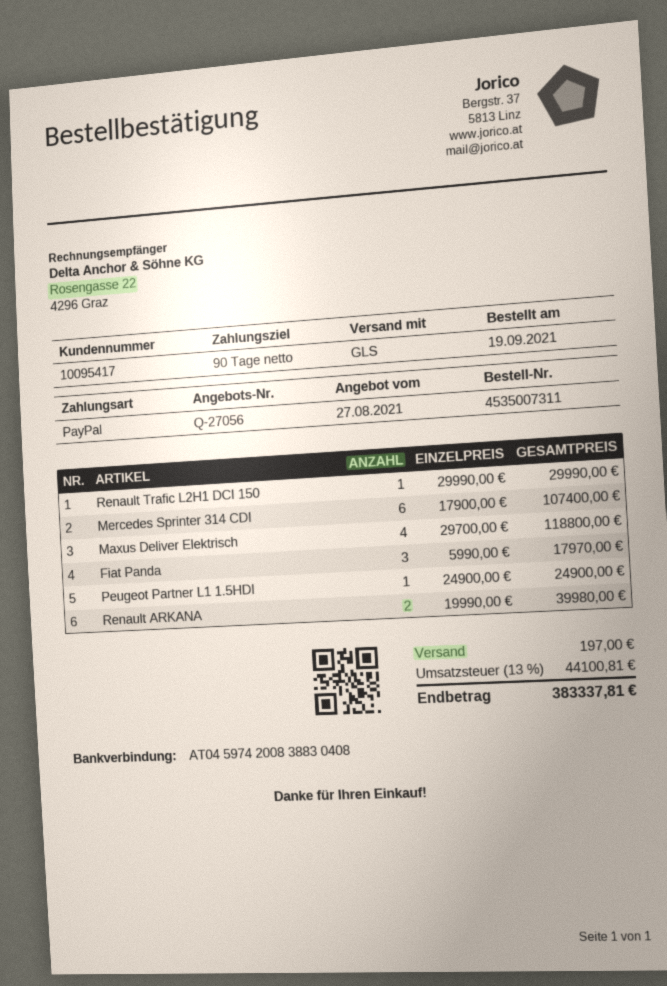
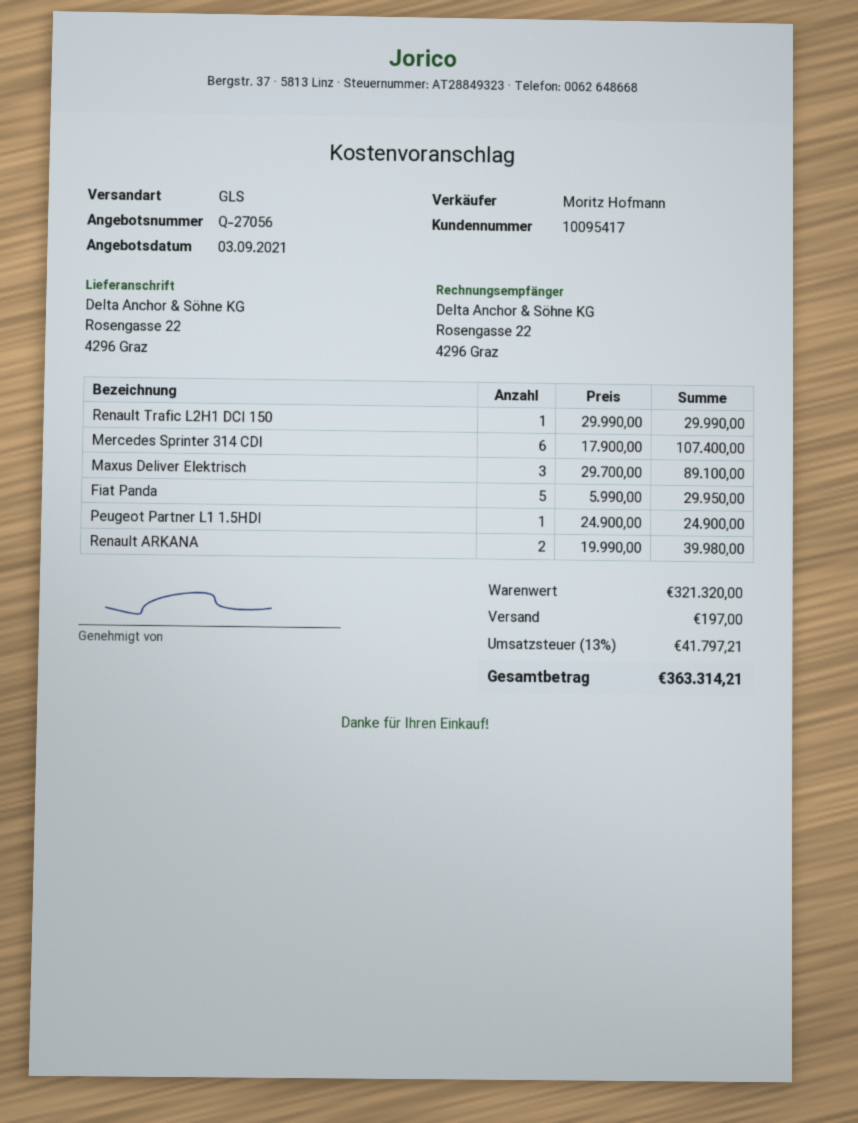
quote date: 2021-08-27 -> 2021-09-03
Maxus Deliver Elektrisch: 4 x 29700.00 = 118800.00 -> 3 x 29700.00 = 89100.00
Fiat Panda: 3 x 5990.00 = 17970.00 -> 5 x 5990.00 = 29950.00
tax: 13% = 44100.81 -> 13% = 41797.21
total: 383337.81 -> 363314.21

